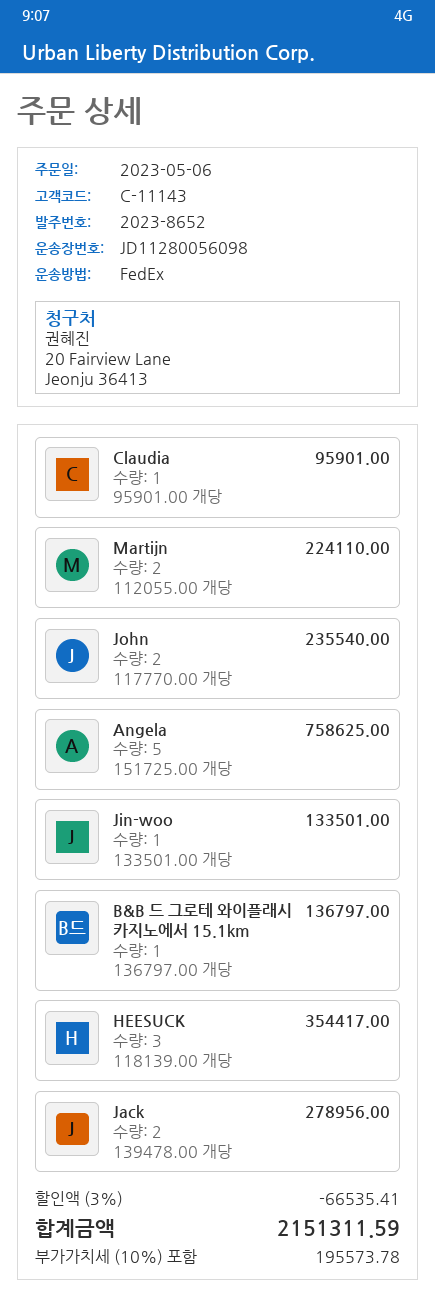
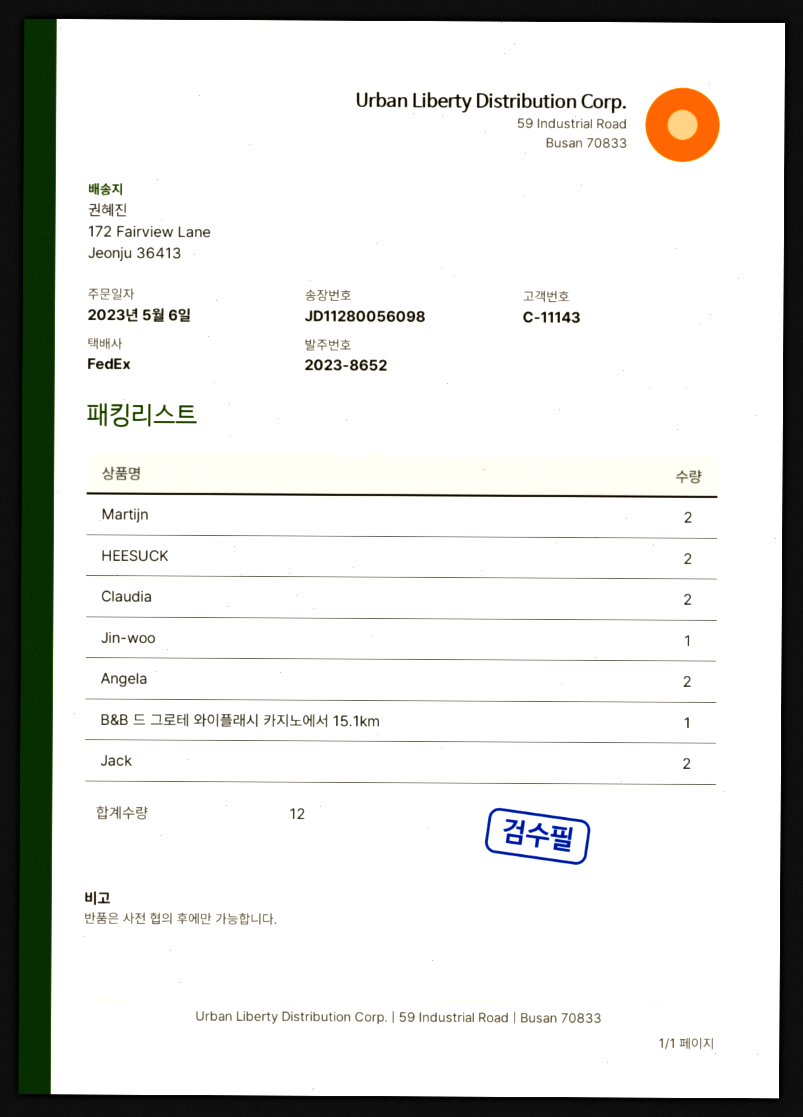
Claudia: 1 -> 2
John: 2 -> none
Angela: 5 -> 2
HEESUCK: 3 -> 2

